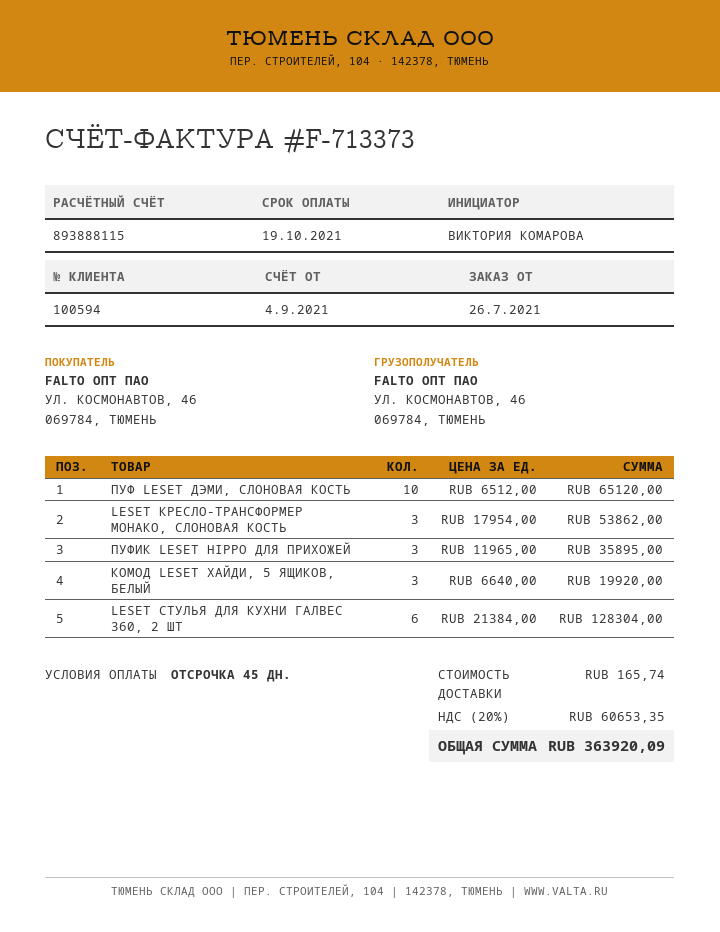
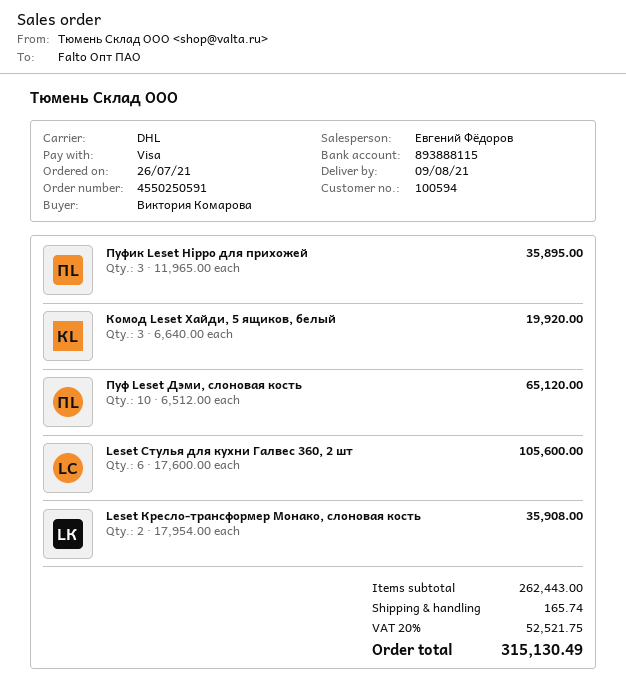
LESET КРЕСЛО-ТРАНСФОРМЕР МОНАКО, СЛОНОВАЯ КОСТЬ: 3 x 17954.00 = 53862.00 -> 2 x 17954.00 = 35908.00
LESET СТУЛЬЯ ДЛЯ КУХНИ ГАЛВЕС 360, 2 ШТ: 6 x 21384.00 = 128304.00 -> 6 x 17600.00 = 105600.00
tax: 20% = 60653.35 -> 20% = 52521.75
total: 363920.09 -> 315130.49

